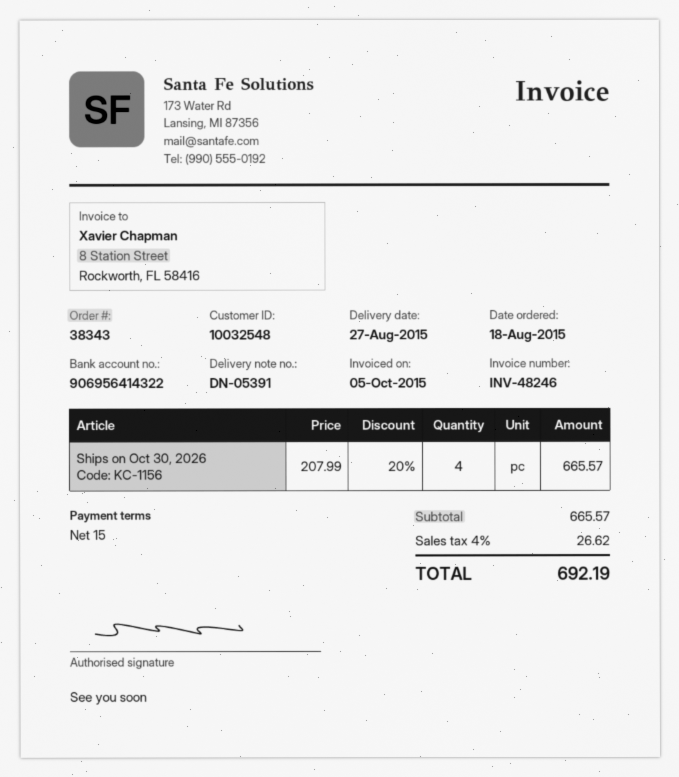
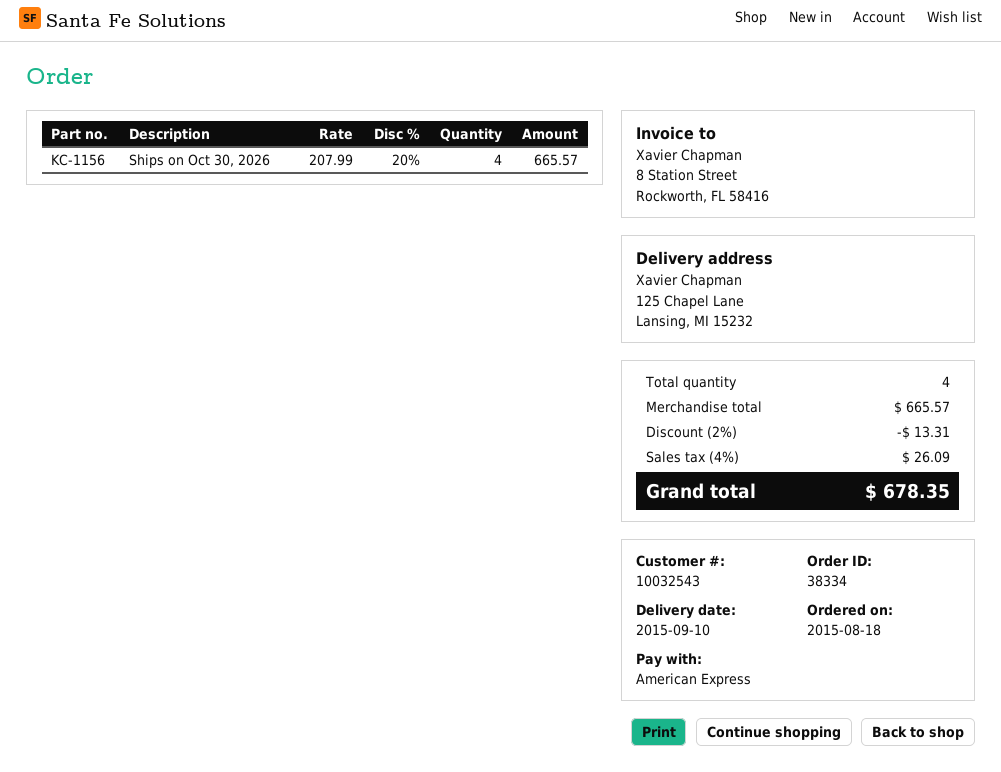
order number: 38343 -> 38334
delivery date: 2015-08-27 -> 2015-09-10
customer number: 10032548 -> 10032543
discount: none -> 2% = 13.31
tax: 4% = 26.62 -> 4% = 26.09
total: 692.19 -> 678.35

